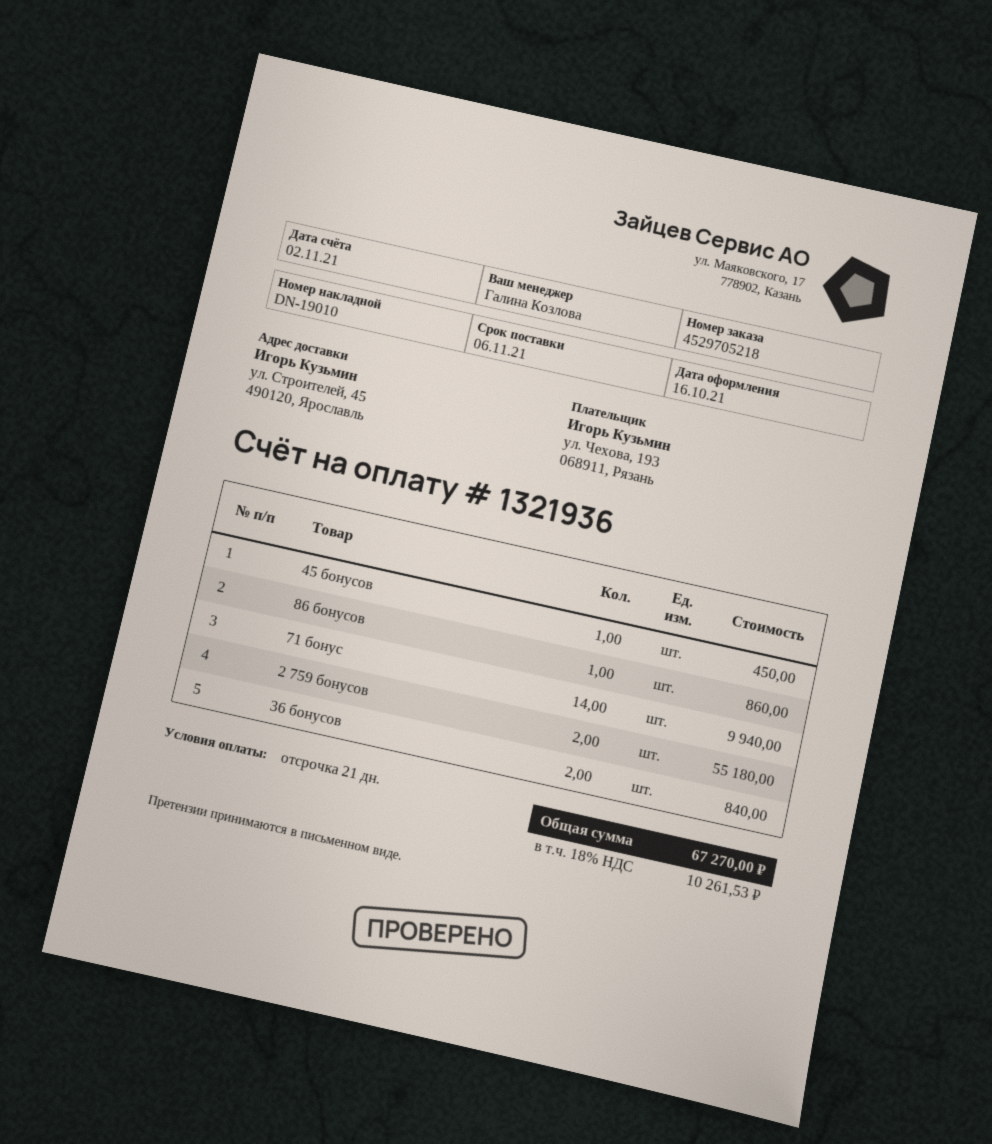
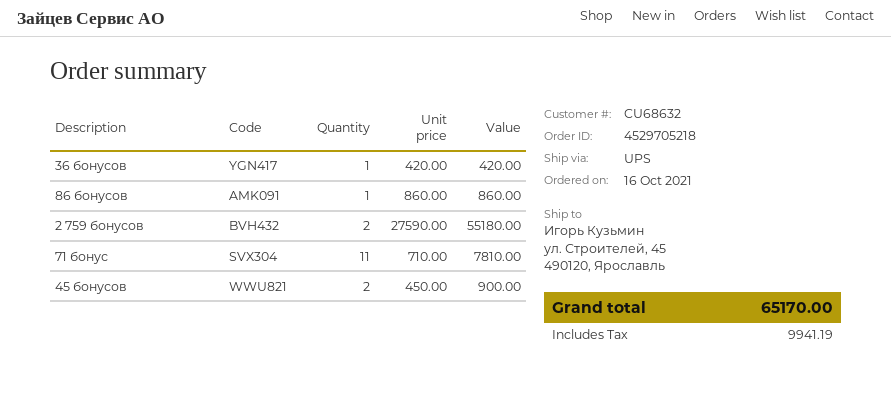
45 бонусов: 1 for 450.00 -> 2 for 900.00
71 бонус: 14 for 9940.00 -> 11 for 7810.00
36 бонусов: 2 for 840.00 -> 1 for 420.00
tax: 10261.53 -> 9941.19
total: 67270.00 -> 65170.00

